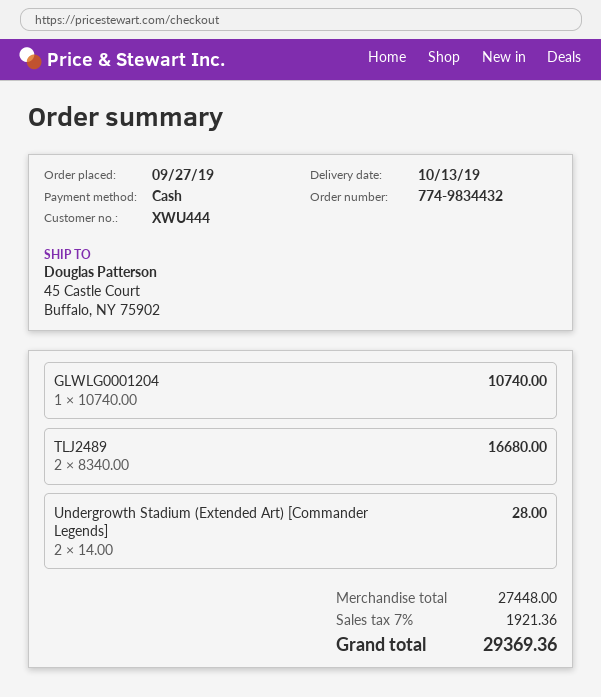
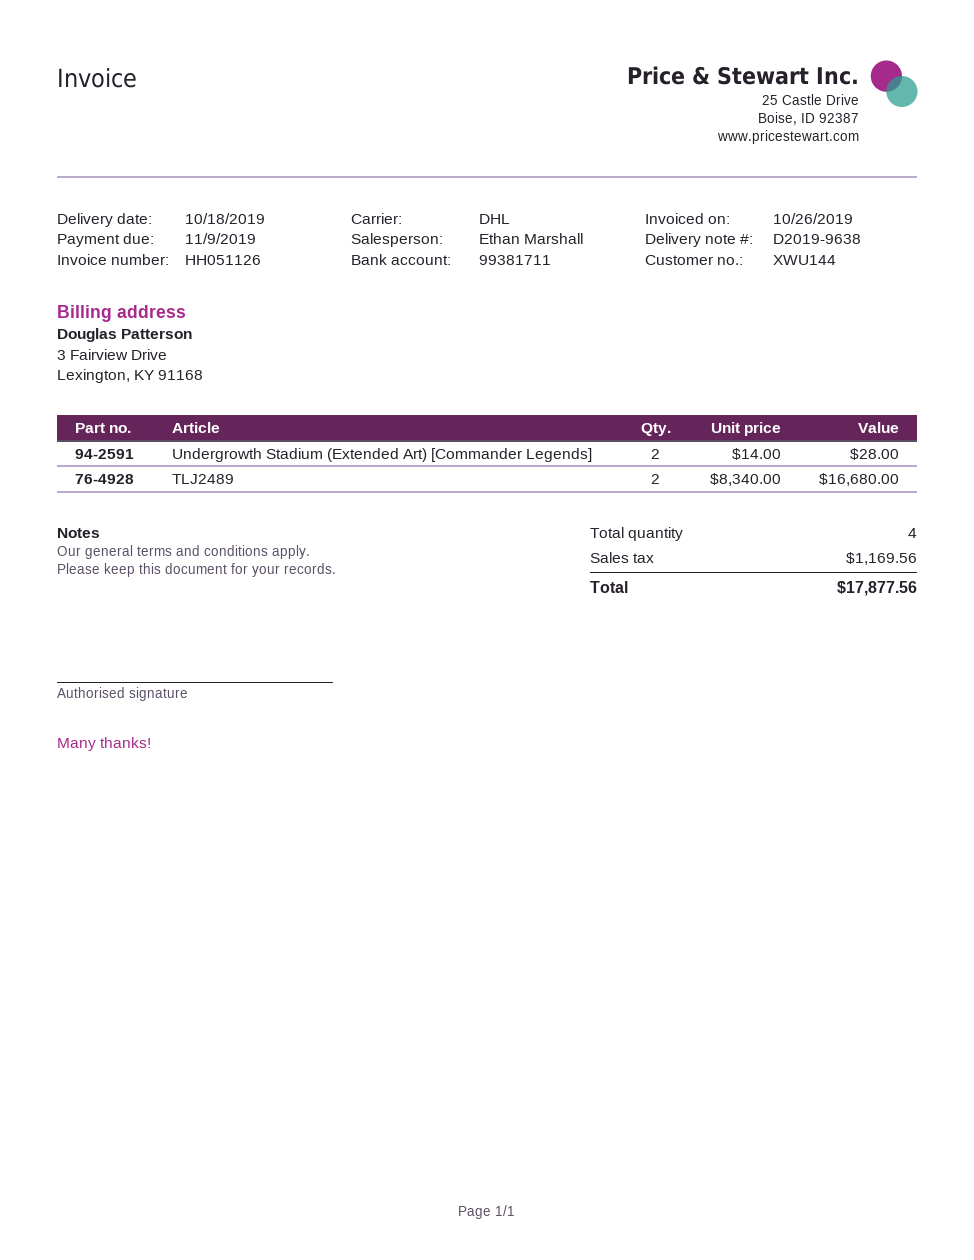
delivery date: 2019-10-13 -> 2019-10-18
customer number: XWU444 -> XWU144
GLWLG0001204: 1 x 10740.00 = 10740.00 -> none
tax: 1921.36 -> 1169.56
total: 29369.36 -> 17877.56

